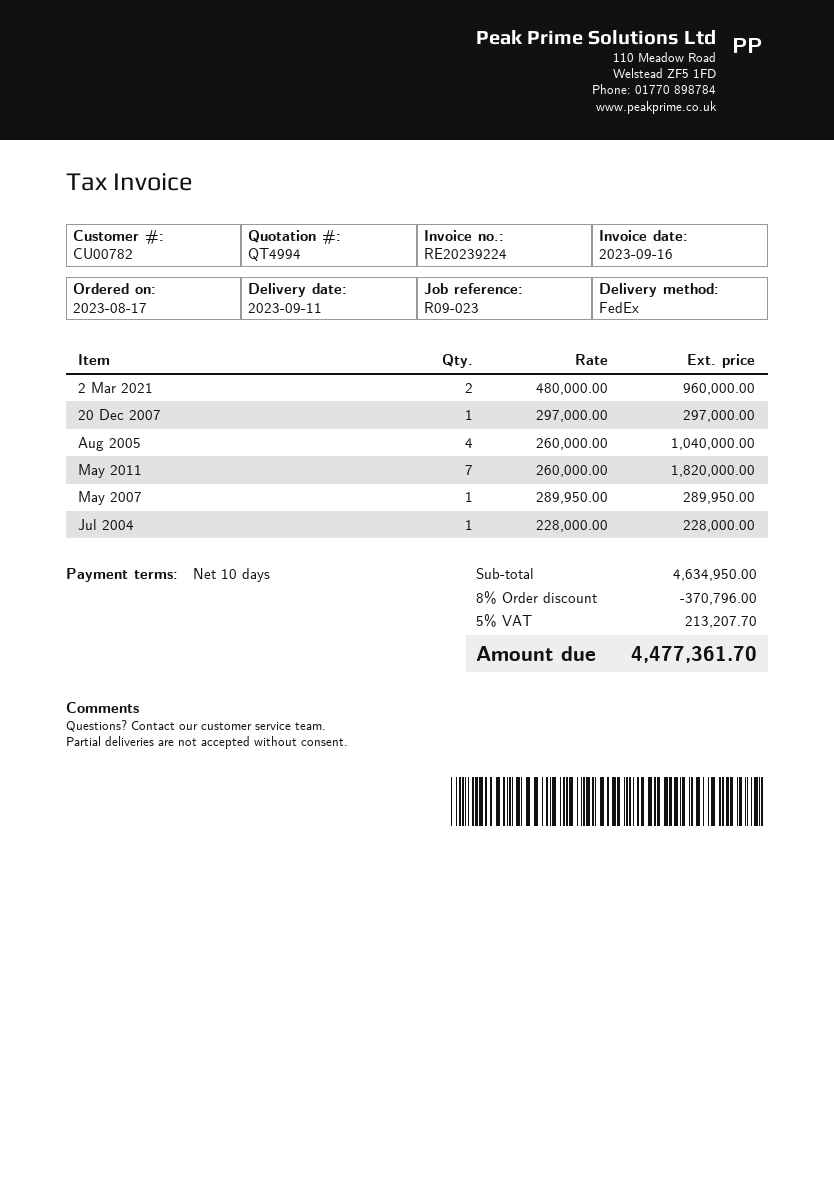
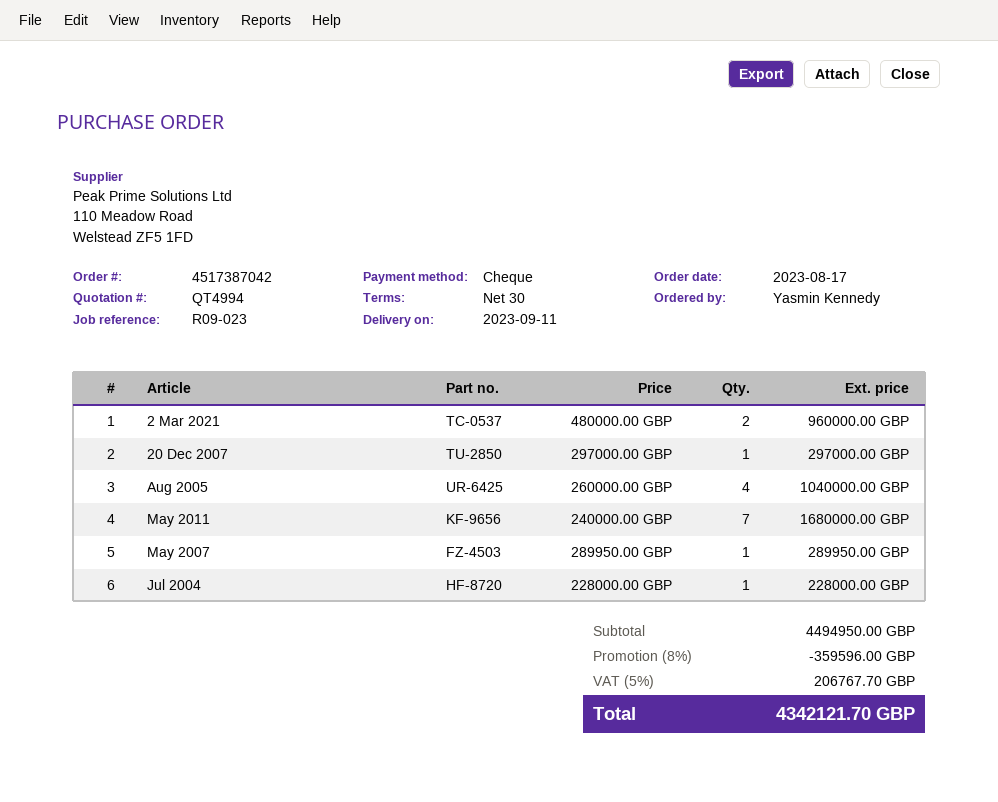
payment terms: 10 days -> 30 days
May 2011: 7 x 260000.00 = 1820000.00 -> 7 x 240000.00 = 1680000.00
subtotal: 4634950.00 -> 4494950.00
discount: 8% = 370796.00 -> 8% = 359596.00
tax: 5% = 213207.70 -> 5% = 206767.70
total: 4477361.70 -> 4342121.70

